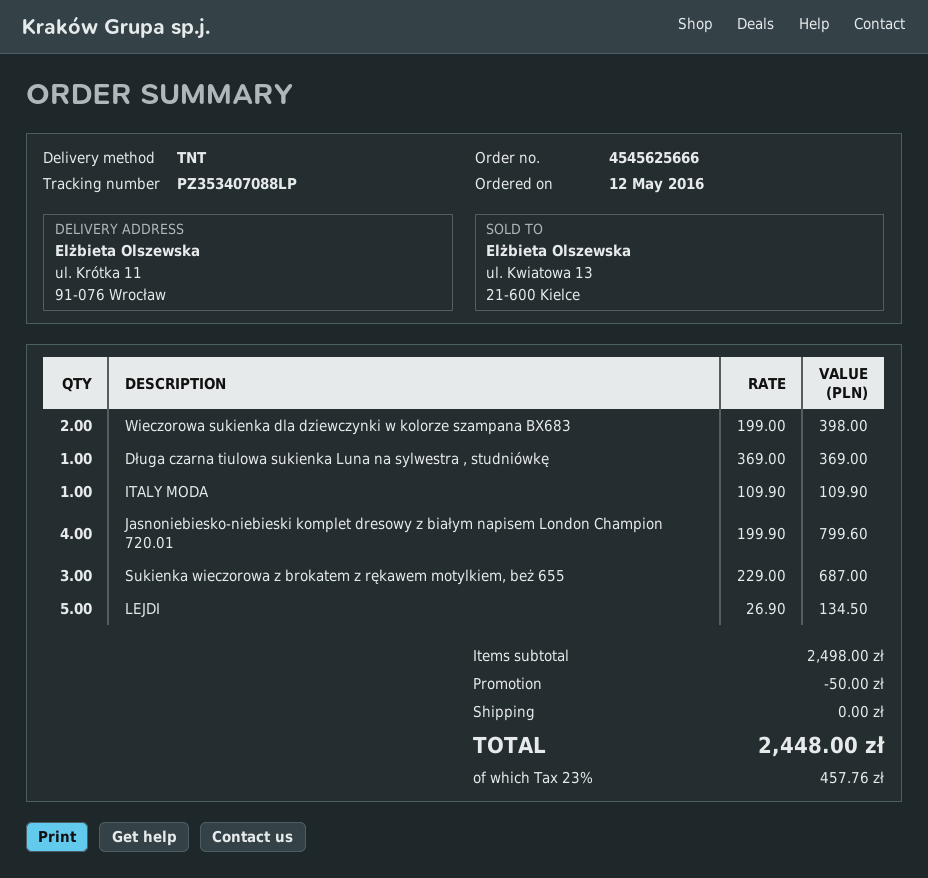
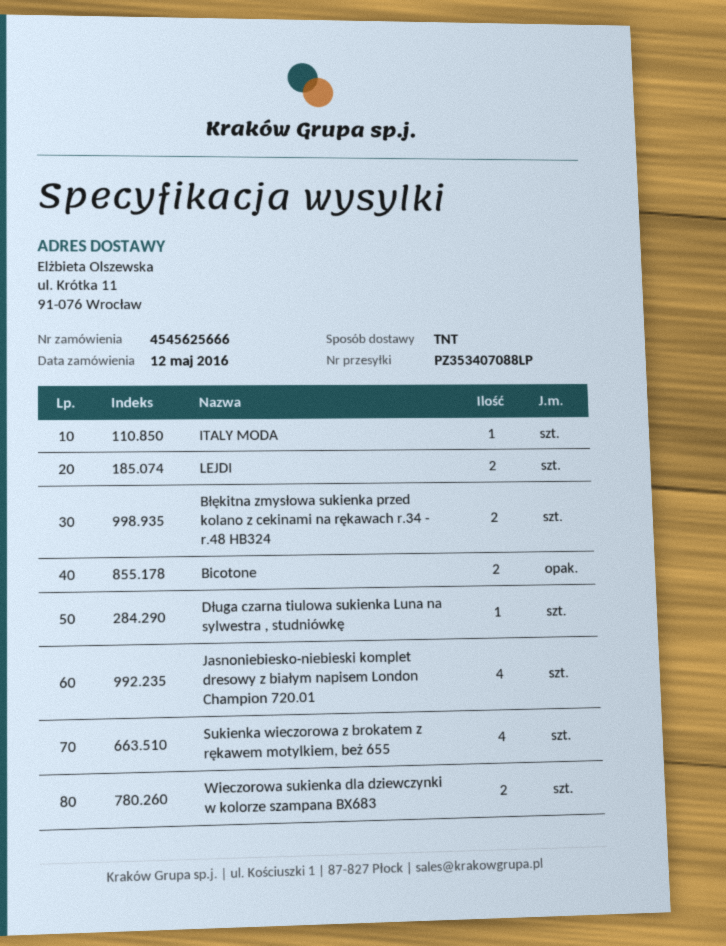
Sukienka wieczorowa z brokatem z rękawem motylkiem, beż 655: 3 -> 4
LEJDI: 5 -> 2
Błękitna zmysłowa sukienka przed kolano z cekinami na rękawach r.34 - r.48 HB324: none -> 2
Bicotone: none -> 2

